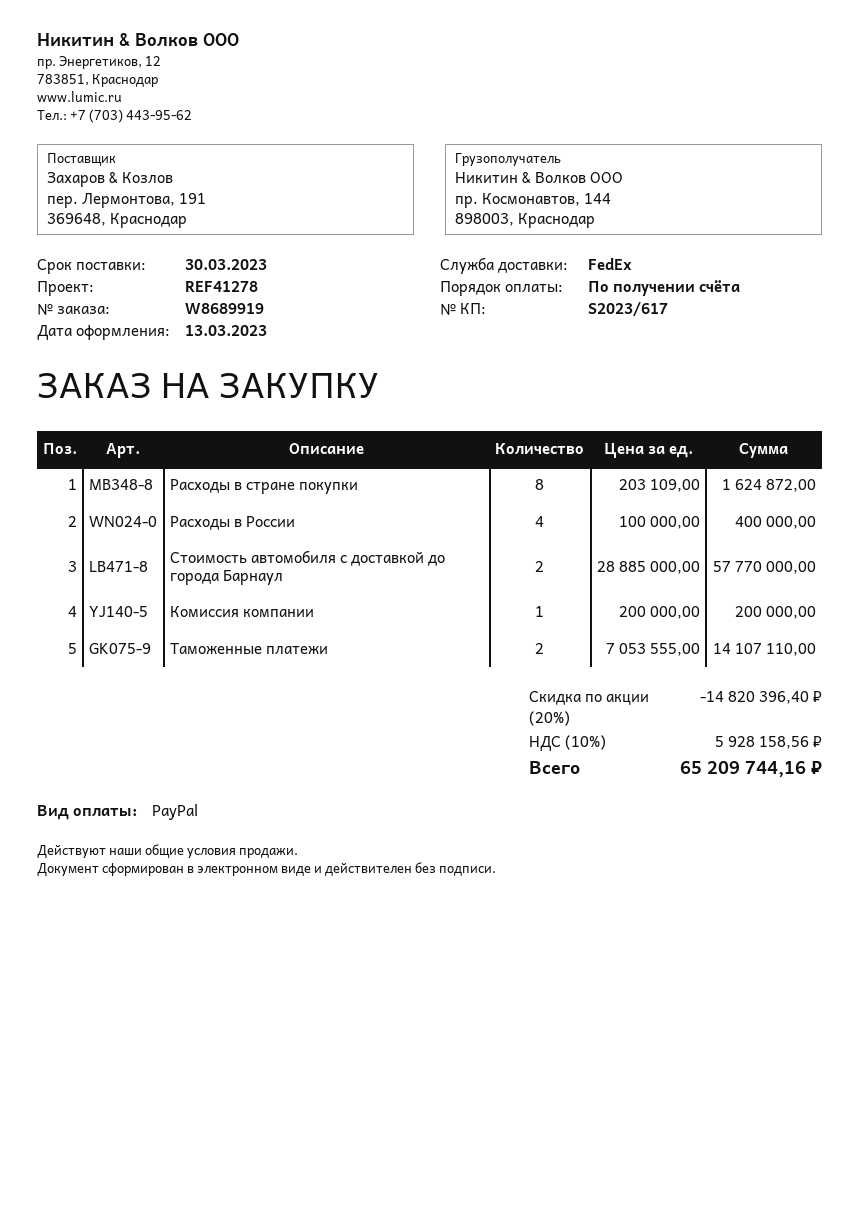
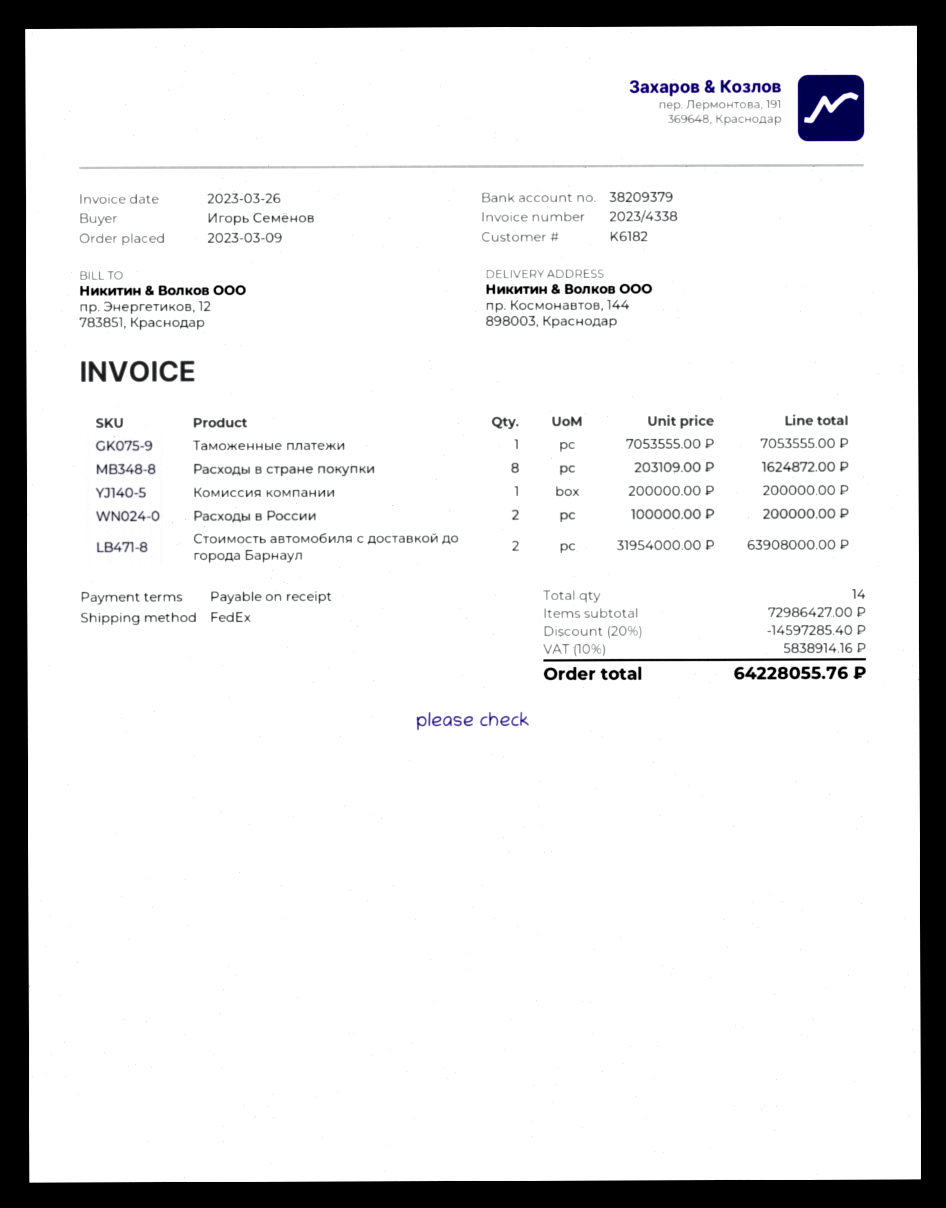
order date: 2023-03-13 -> 2023-03-09
Расходы в России: 4 x 100000.00 = 400000.00 -> 2 x 100000.00 = 200000.00
Стоимость автомобиля с доставкой до города Барнаул: 2 x 28885000.00 = 57770000.00 -> 2 x 31954000.00 = 63908000.00
Таможенные платежи: 2 x 7053555.00 = 14107110.00 -> 1 x 7053555.00 = 7053555.00
discount: 20% = 14820396.40 -> 20% = 14597285.40
tax: 10% = 5928158.56 -> 10% = 5838914.16
total: 65209744.16 -> 64228055.76

